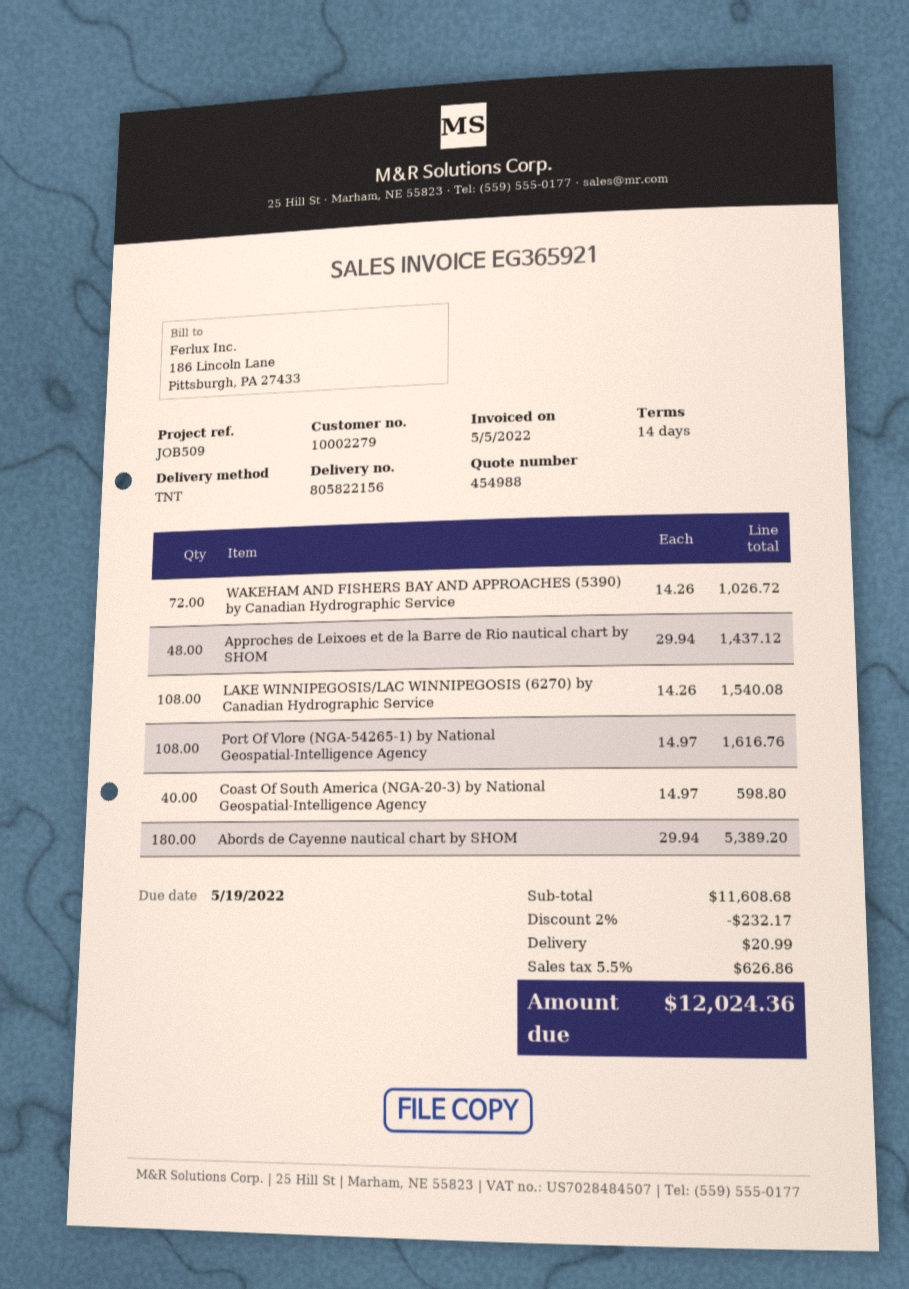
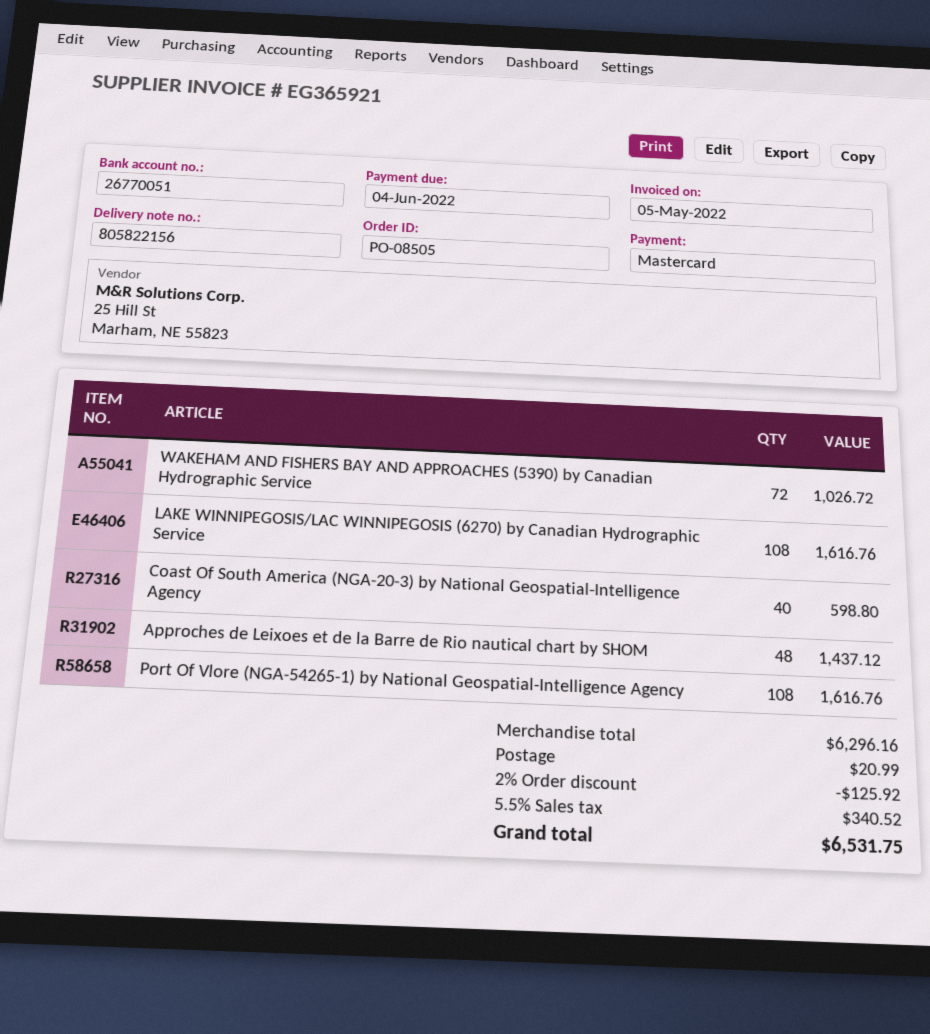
due date: 2022-05-19 -> 2022-06-04
LAKE WINNIPEGOSIS/LAC WINNIPEGOSIS (6270) by Canadian Hydrographic Service: 108 for 1540.08 -> 108 for 1616.76
Abords de Cayenne nautical chart by SHOM: 180 for 5389.20 -> none
subtotal: 11608.68 -> 6296.16
discount: 2% = 232.17 -> 2% = 125.92
tax: 5.5% = 626.86 -> 5.5% = 340.52
total: 12024.36 -> 6531.75

